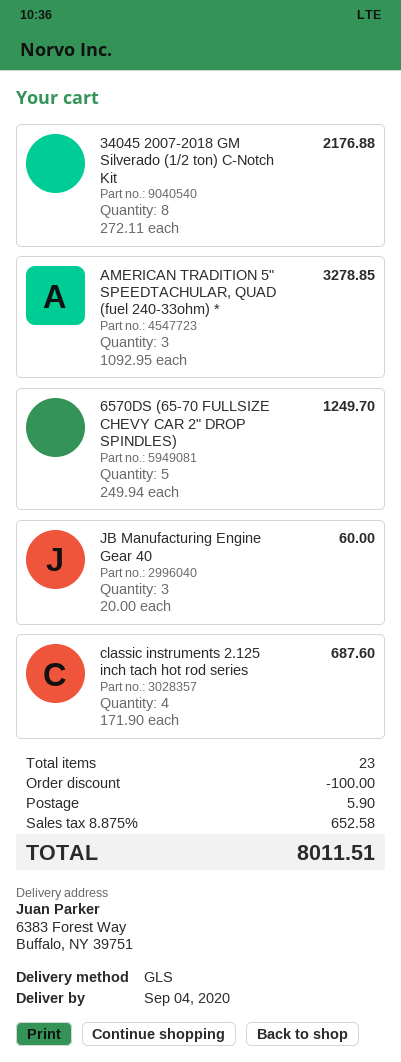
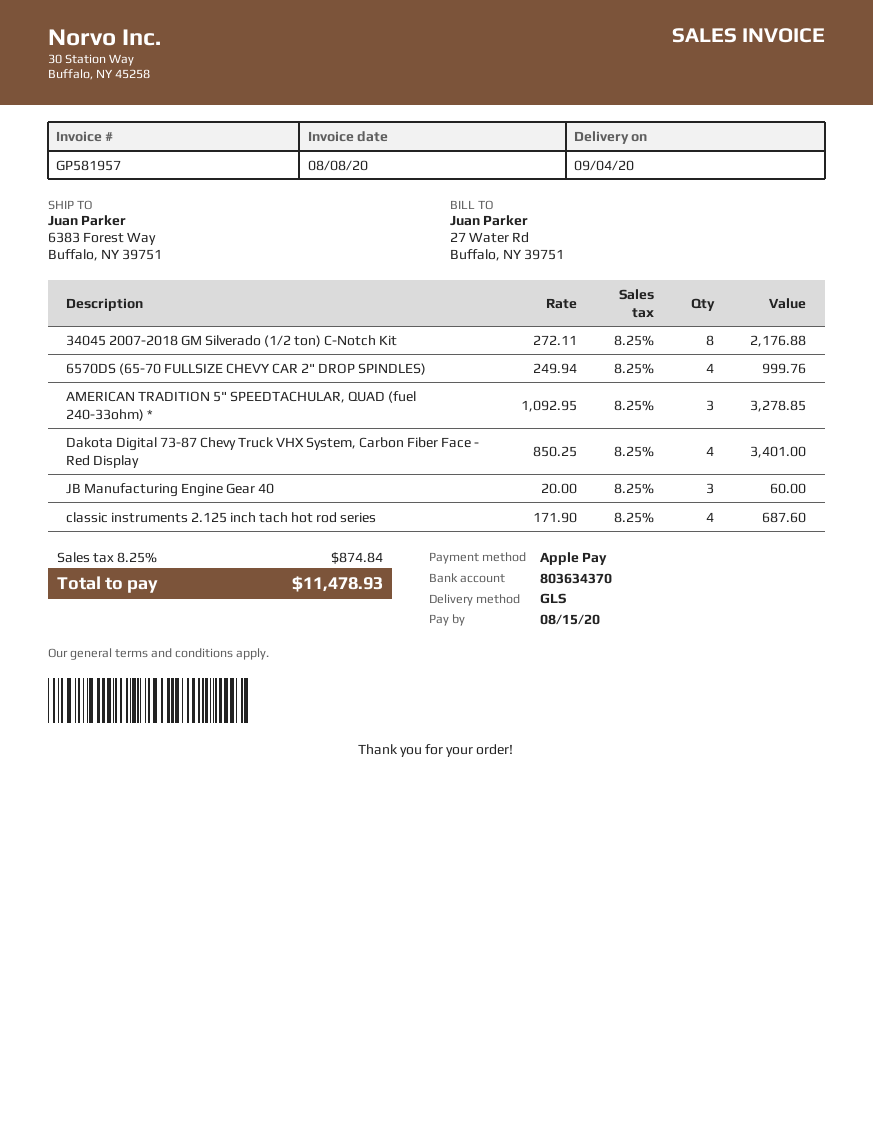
6570DS (65-70 FULLSIZE CHEVY CAR 2" DROP SPINDLES): 5 x 249.94 = 1249.70 -> 4 x 249.94 = 999.76
Dakota Digital 73-87 Chevy Truck VHX System, Carbon Fiber Face - Red Display: none -> 4 x 850.25 = 3401.00
discount: 100.00 -> none
shipping: 5.90 -> none
tax: 8.875% = 652.58 -> 8.25% = 874.84
total: 8011.51 -> 11478.93

